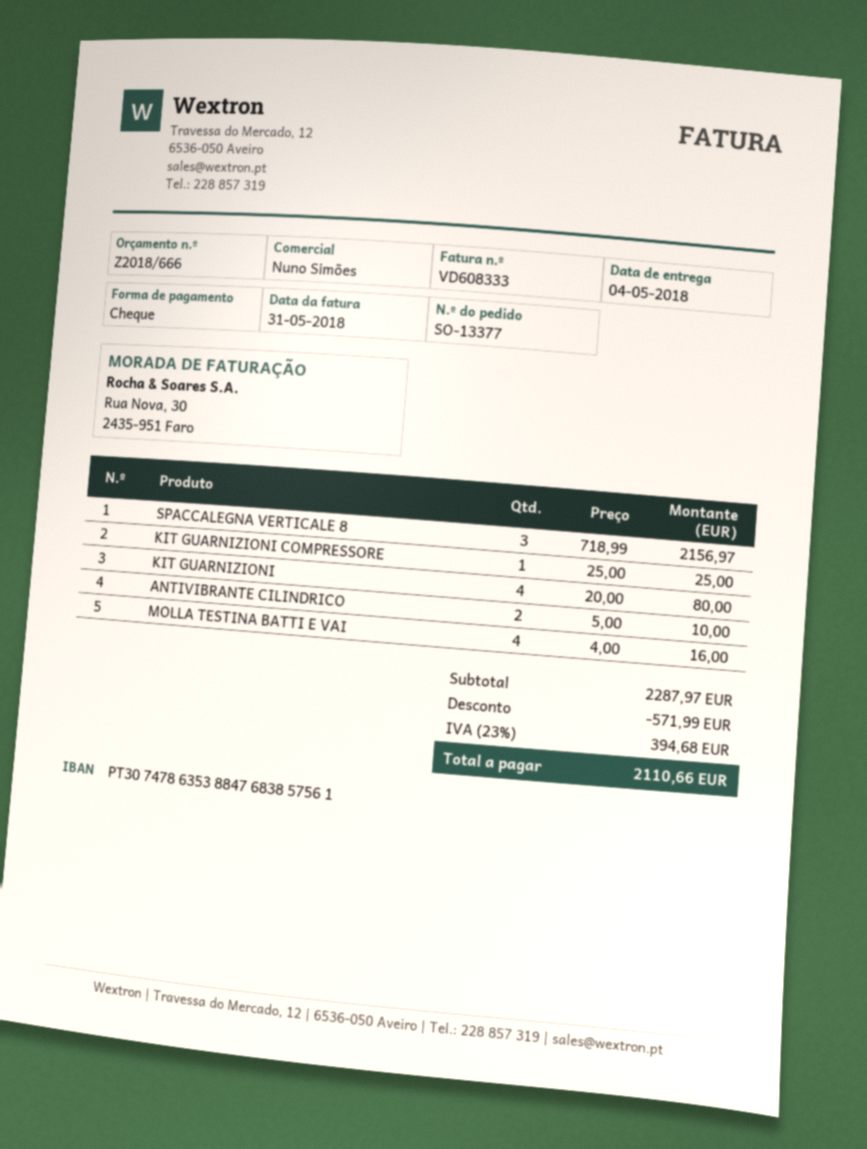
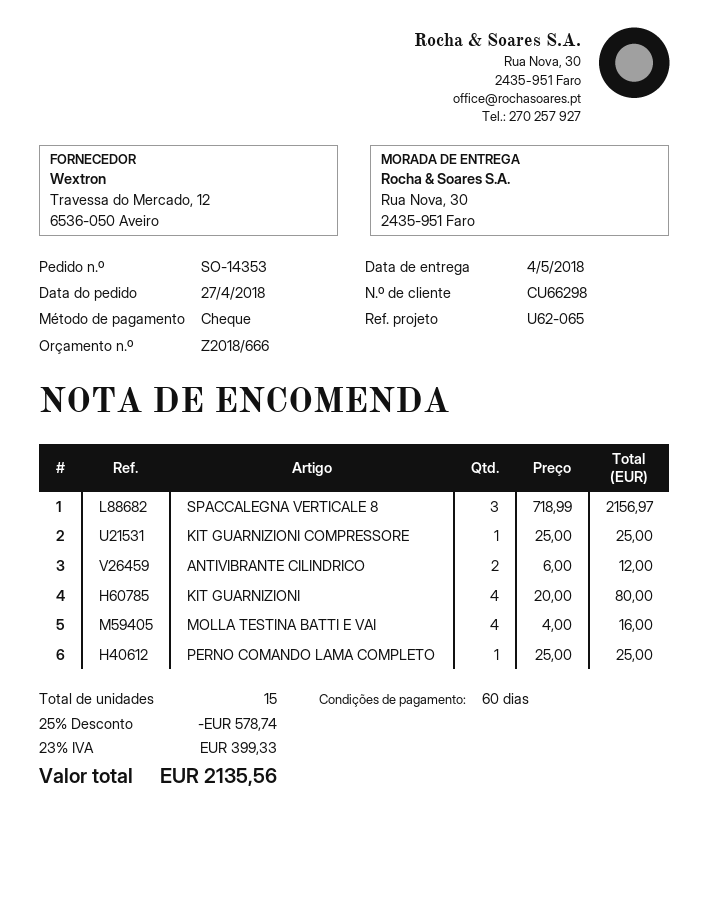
order number: SO-13377 -> SO-14353
ANTIVIBRANTE CILINDRICO: 2 x 5.00 = 10.00 -> 2 x 6.00 = 12.00
PERNO COMANDO LAMA COMPLETO: none -> 1 x 25.00 = 25.00
discount: 571.99 -> 578.74
tax: 23% = 394.68 -> 23% = 399.33
total: 2110.66 -> 2135.56

